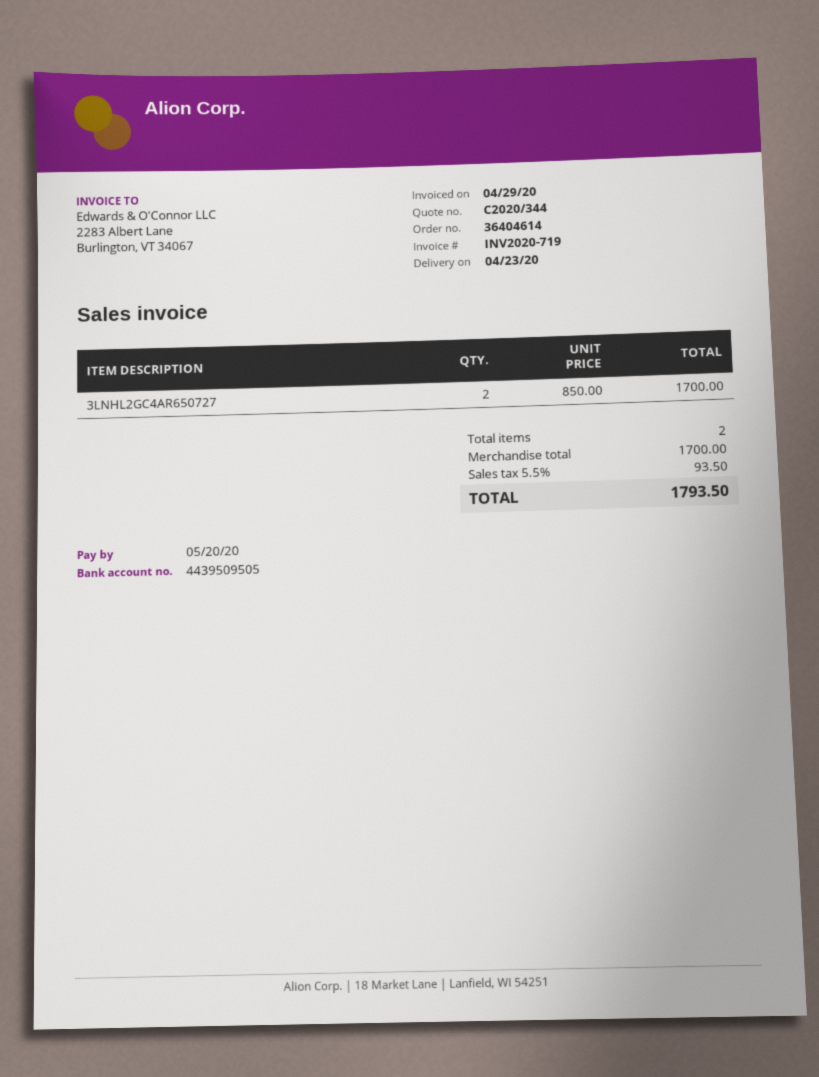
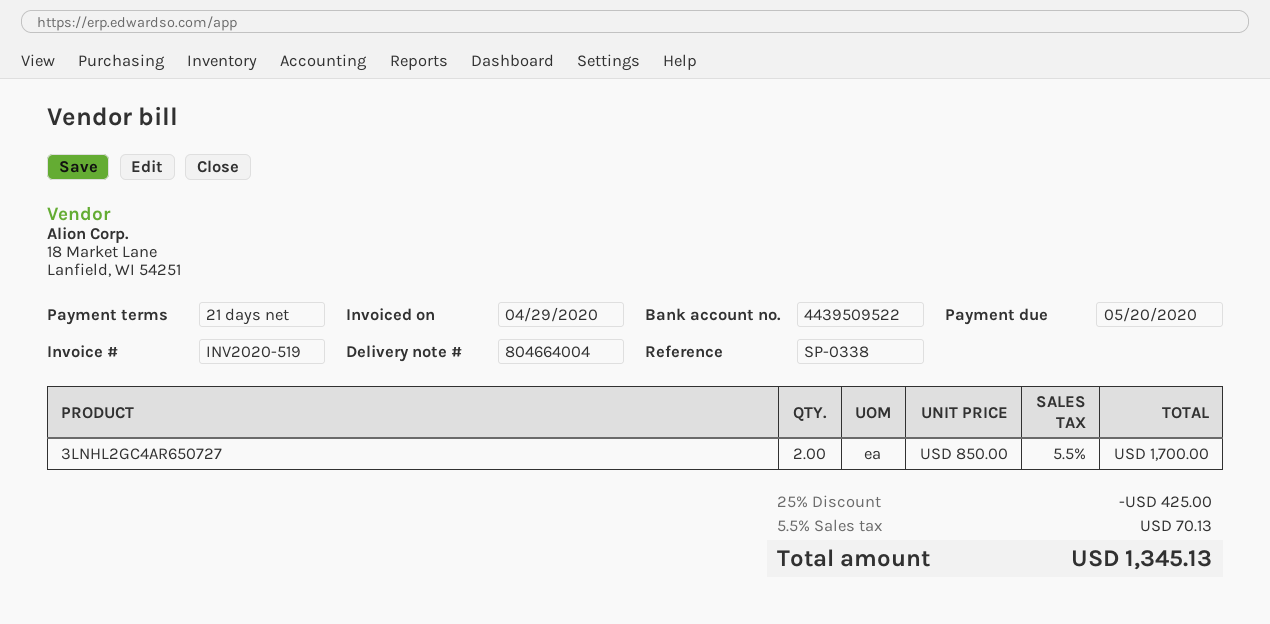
invoice number: INV2020-719 -> INV2020-519
bank account: 4439509505 -> 4439509522
discount: none -> 25% = 425.00
tax: 5.5% = 93.50 -> 5.5% = 70.13
total: 1793.50 -> 1345.13

